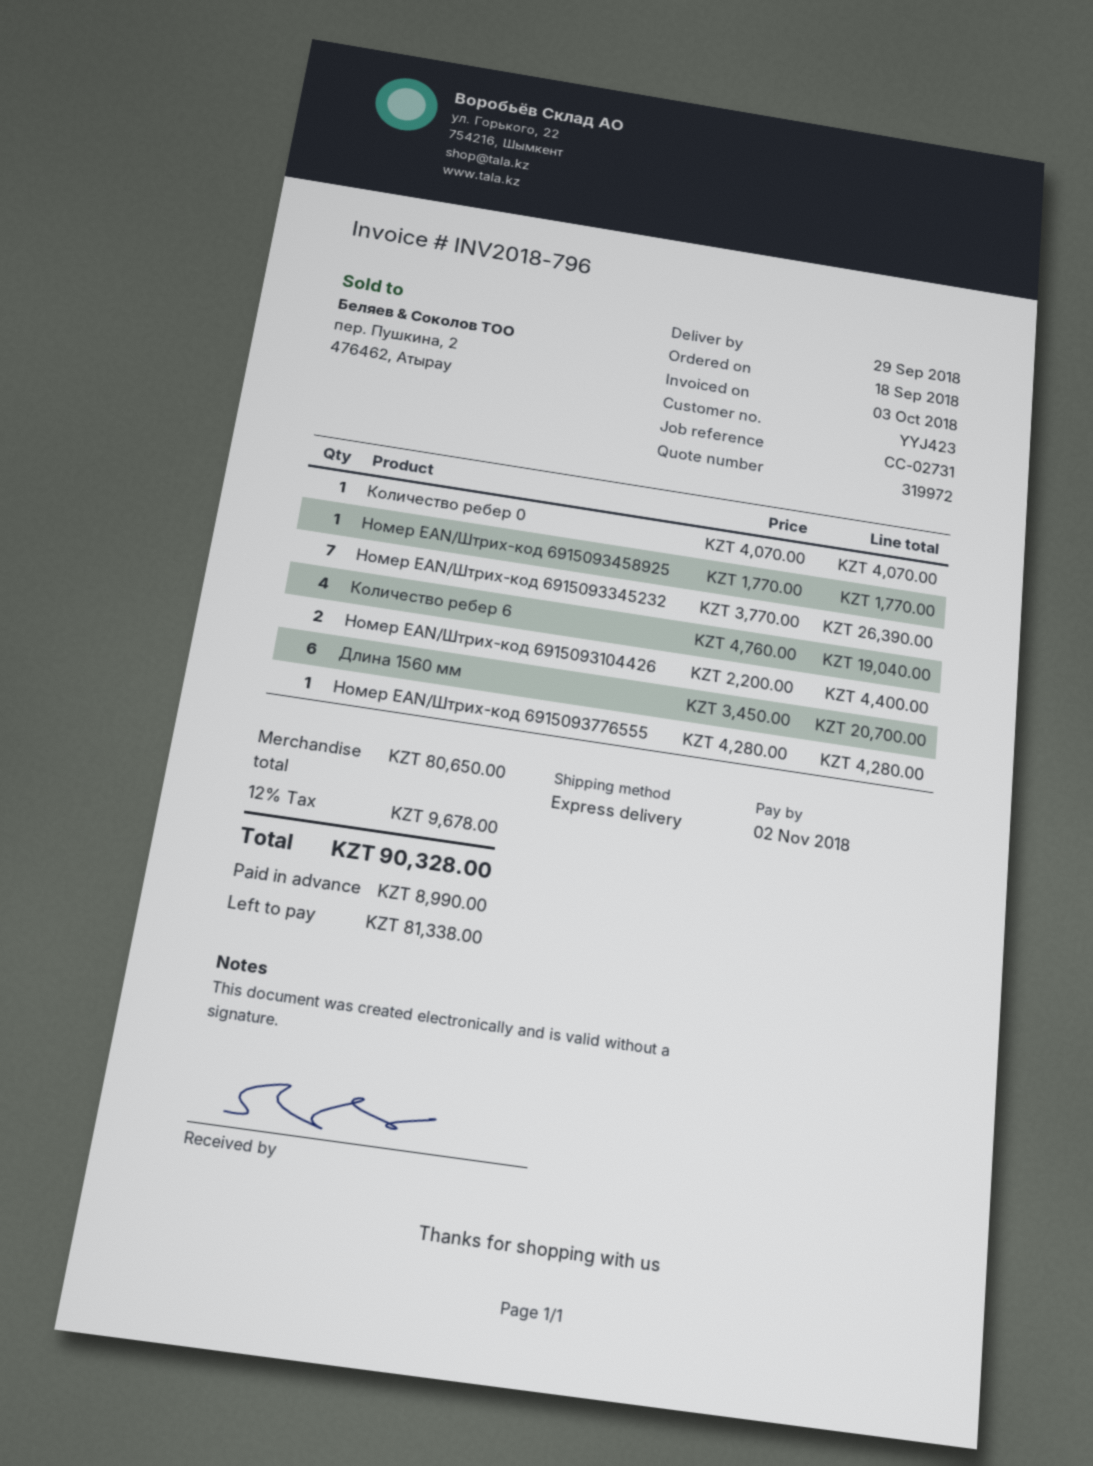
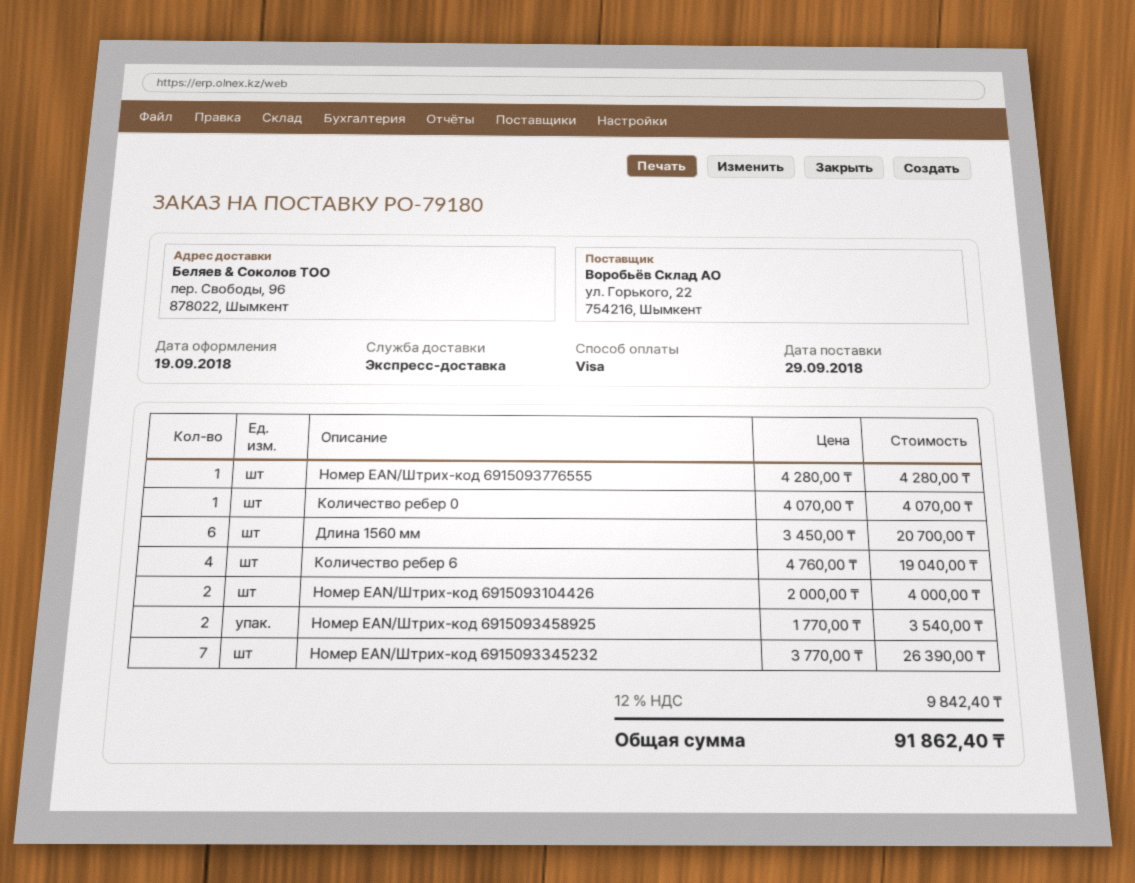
order date: 2018-09-18 -> 2018-09-19
Номер EAN/Штрих-код 6915093458925: 1 x 1770.00 = 1770.00 -> 2 x 1770.00 = 3540.00
Номер EAN/Штрих-код 6915093104426: 2 x 2200.00 = 4400.00 -> 2 x 2000.00 = 4000.00
tax: 12% = 9678.00 -> 12% = 9842.40
total: 90328.00 -> 91862.40

